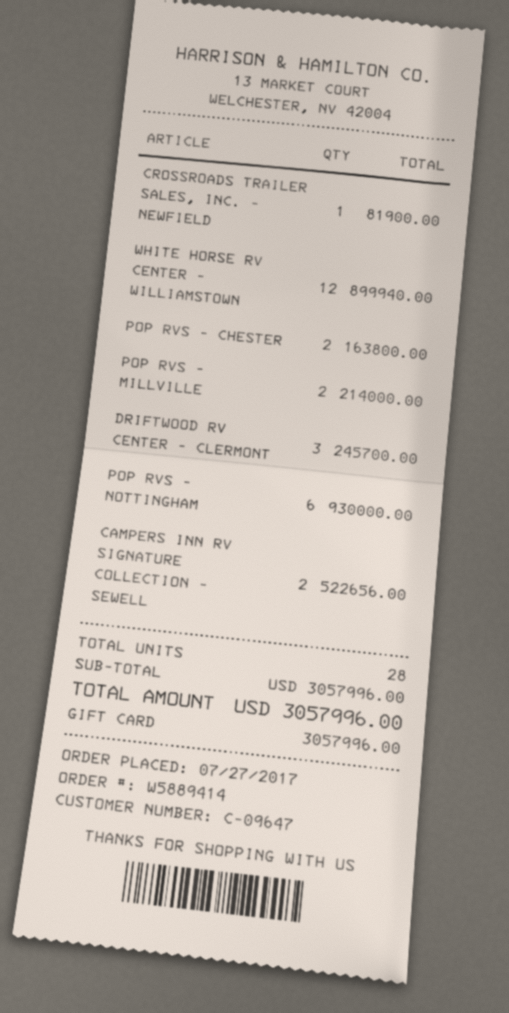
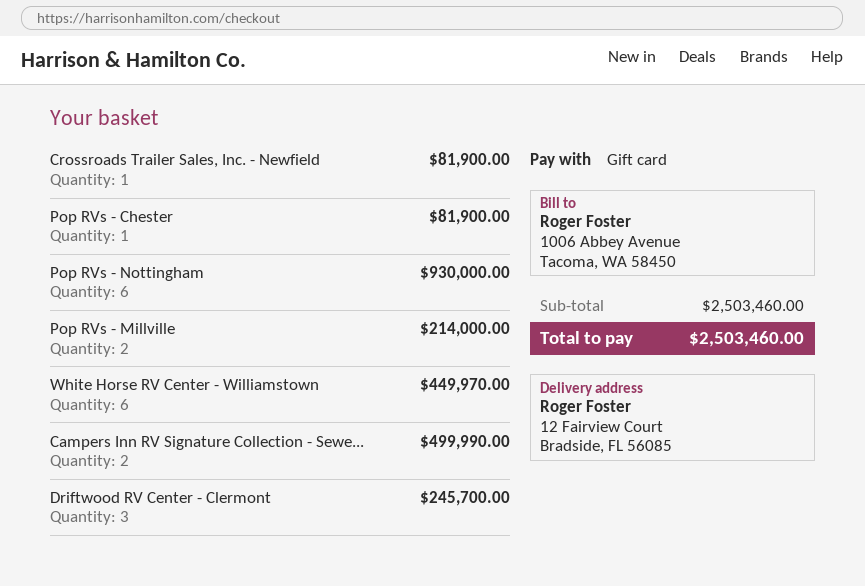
WHITE HORSE RV CENTER - WILLIAMSTOWN: 12 for 899940.00 -> 6 for 449970.00
POP RVS - CHESTER: 2 for 163800.00 -> 1 for 81900.00
CAMPERS INN RV SIGNATURE COLLECTION - SEWELL: 2 for 522656.00 -> 2 for 499990.00
subtotal: 3057996.00 -> 2503460.00
total: 3057996.00 -> 2503460.00

